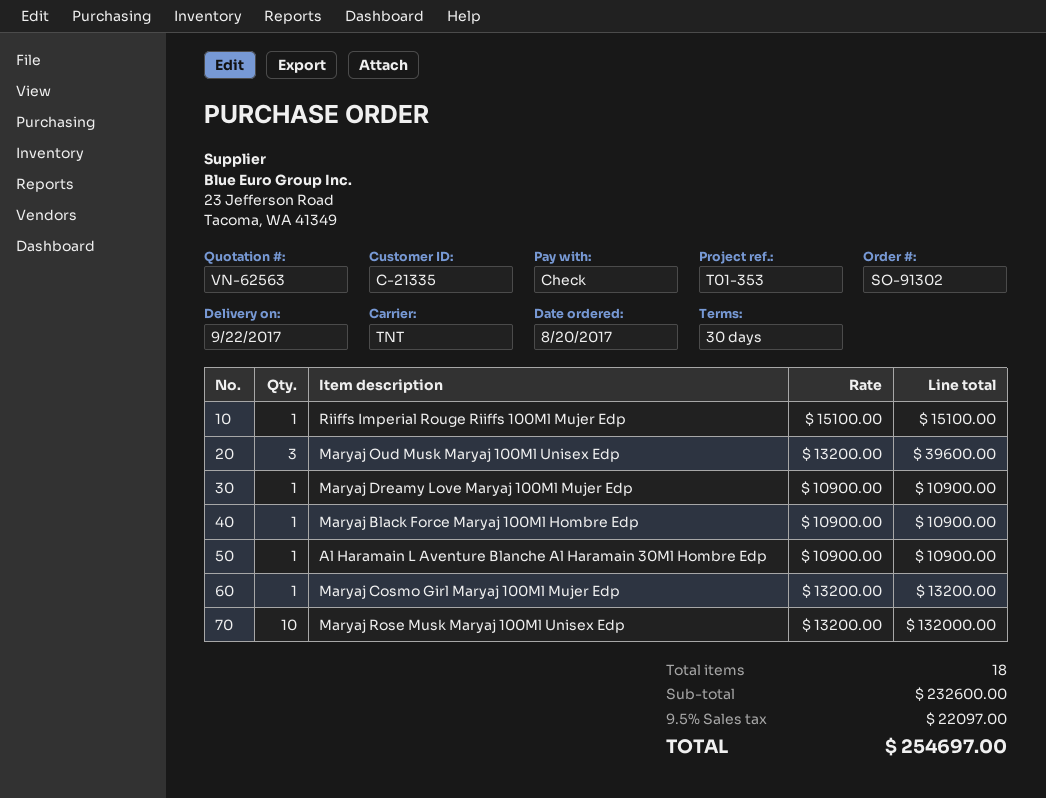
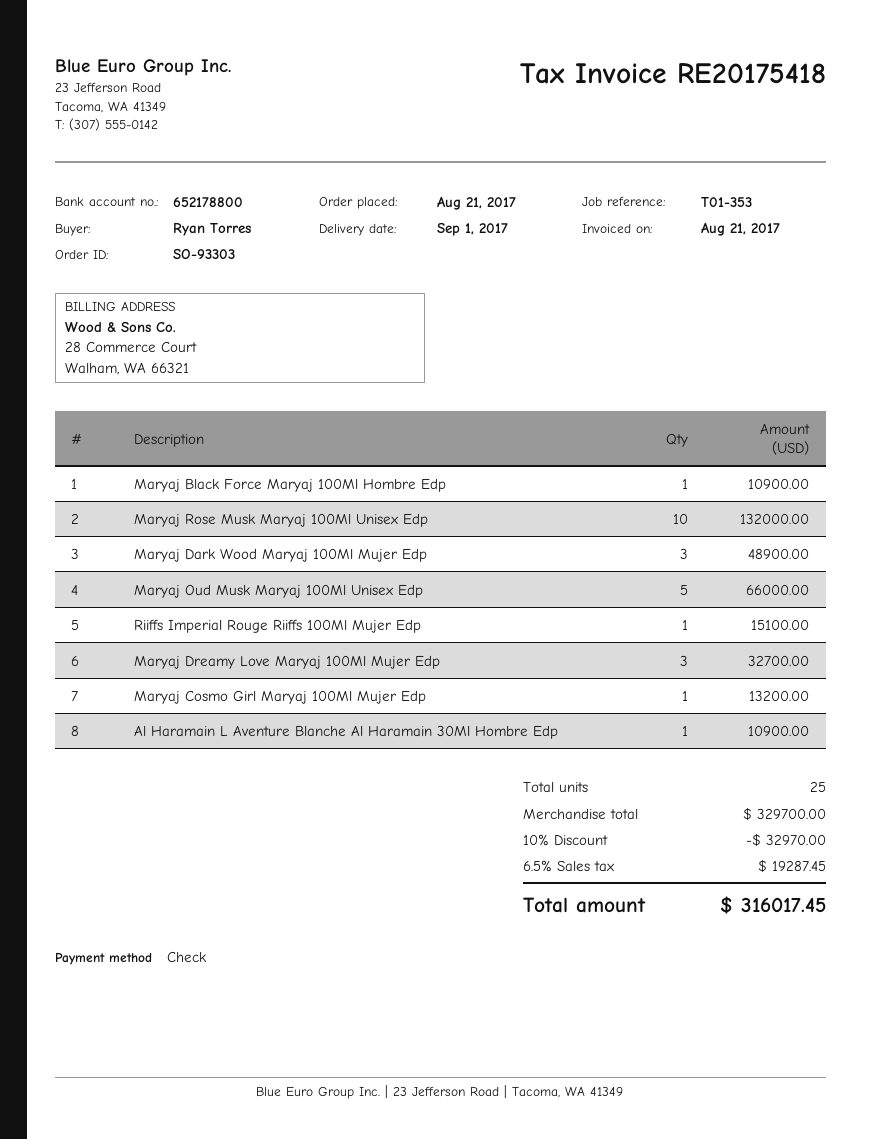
order number: SO-91302 -> SO-93303
order date: 2017-08-20 -> 2017-08-21
delivery date: 2017-09-22 -> 2017-09-01
Maryaj Oud Musk Maryaj 100Ml Unisex Edp: 3 for 39600.00 -> 5 for 66000.00
Maryaj Dreamy Love Maryaj 100Ml Mujer Edp: 1 for 10900.00 -> 3 for 32700.00
Maryaj Dark Wood Maryaj 100Ml Mujer Edp: none -> 3 for 48900.00
total quantity: 18 -> 25
subtotal: 232600.00 -> 329700.00
discount: none -> 10% = 32970.00
tax: 9.5% = 22097.00 -> 6.5% = 19287.45
total: 254697.00 -> 316017.45

